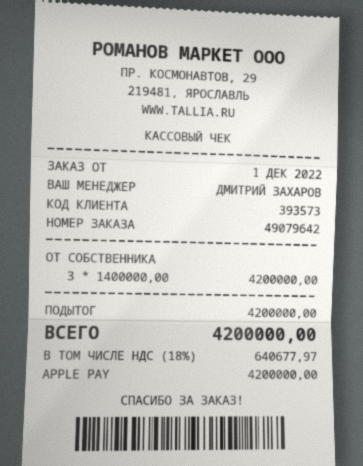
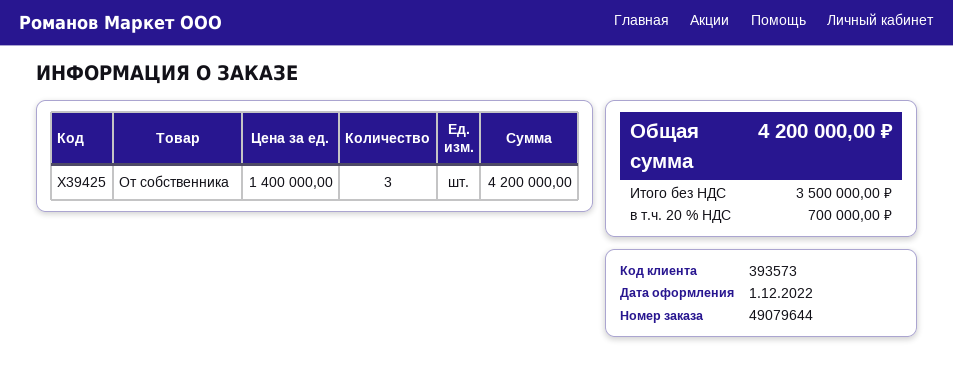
order number: 49079642 -> 49079644
tax: 18% = 640677.97 -> 20% = 700000.00

